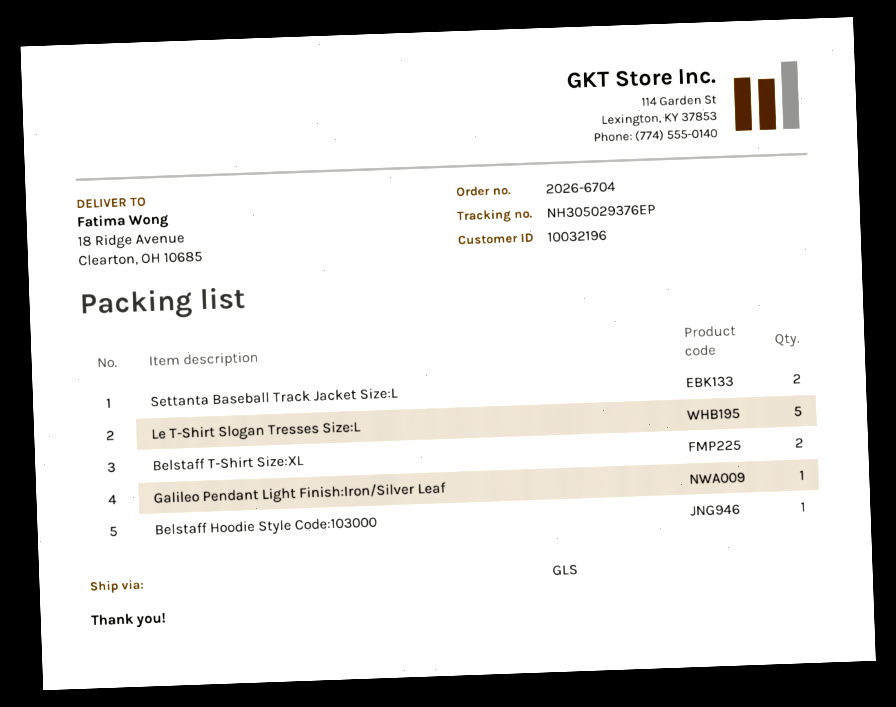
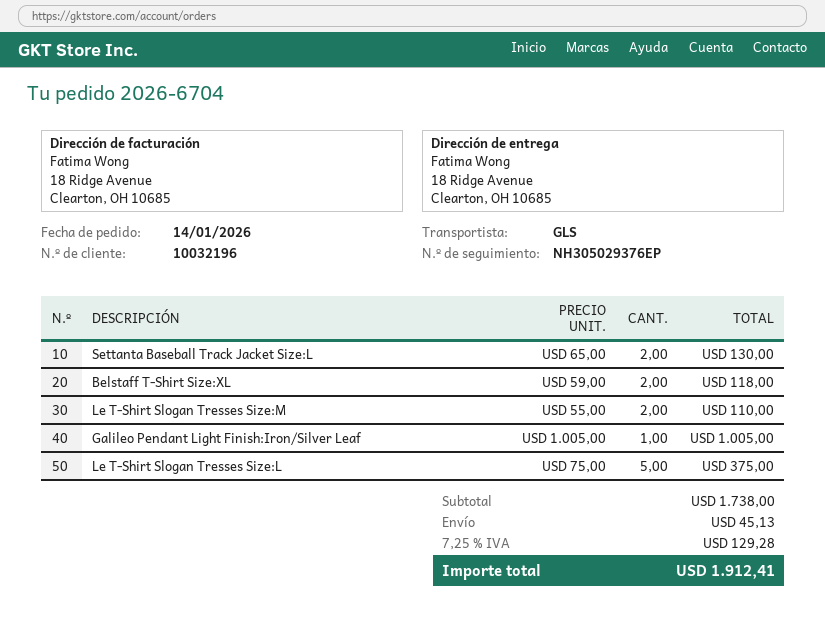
Belstaff Hoodie Style Code:103000: 1 -> none
Le T-Shirt Slogan Tresses Size:M: none -> 2

